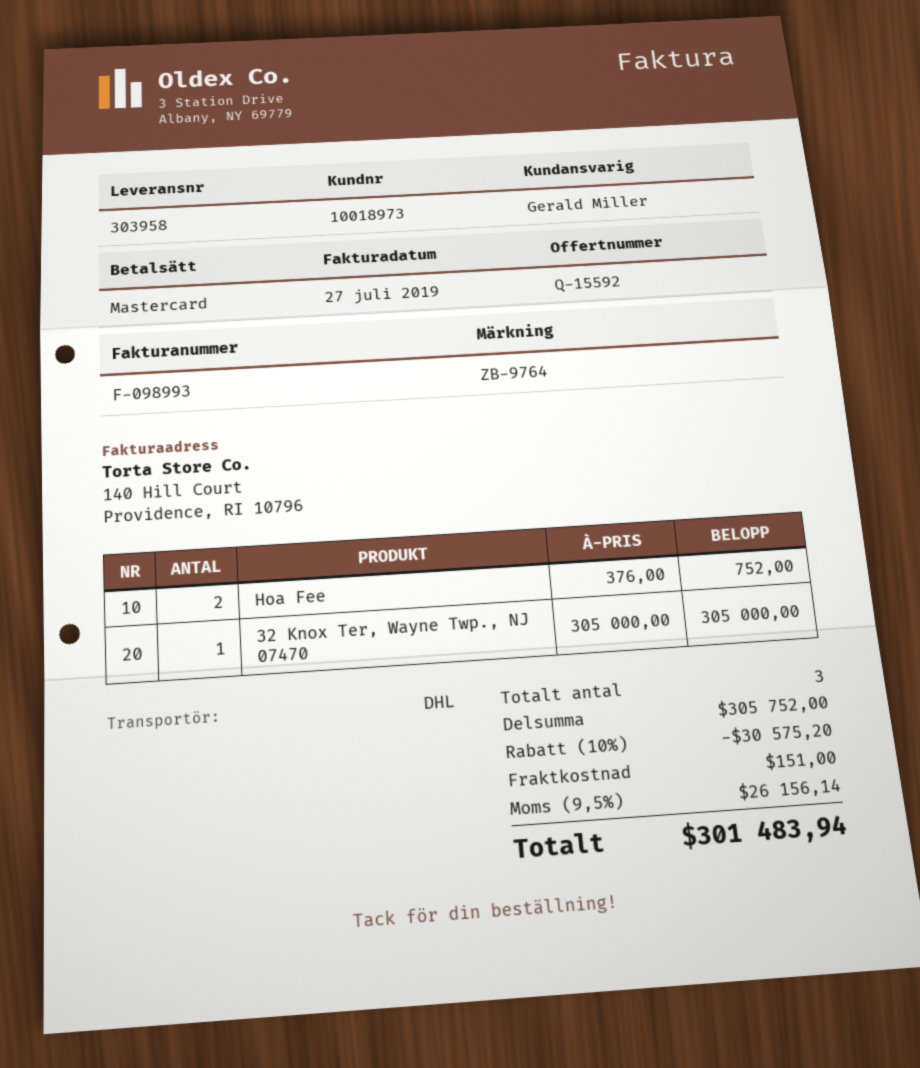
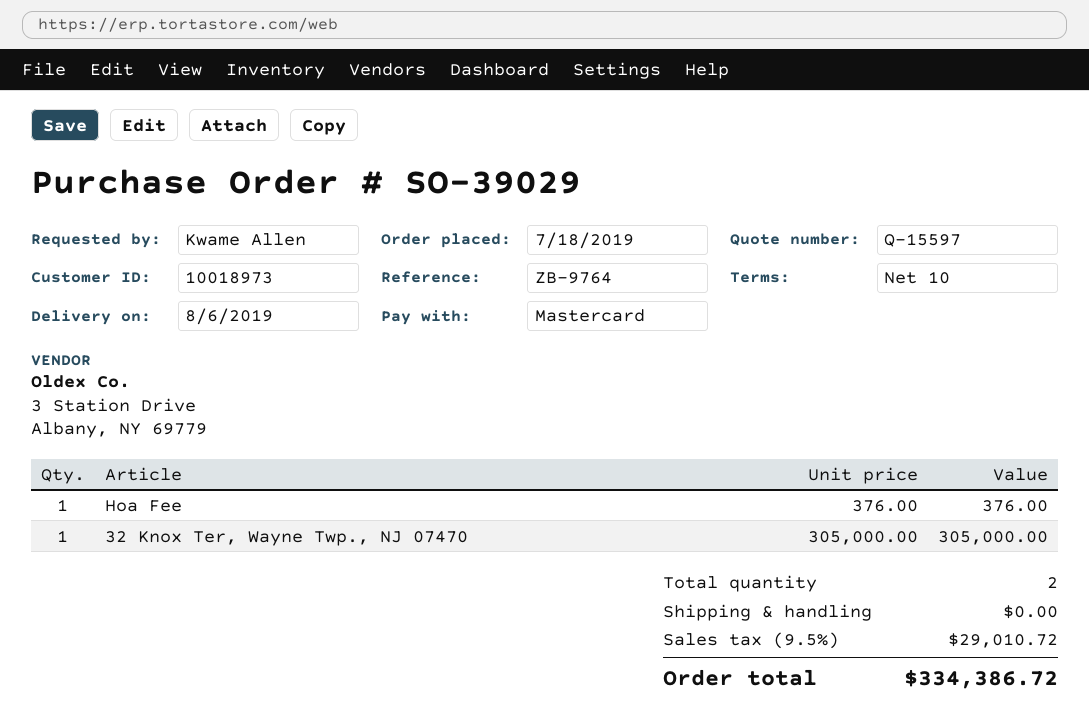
quote number: Q-15592 -> Q-15597
Hoa Fee: 2 x 376.00 = 752.00 -> 1 x 376.00 = 376.00
total quantity: 3 -> 2
discount: 10% = 30575.20 -> none
shipping: 151.00 -> 0.00
tax: 9.5% = 26156.14 -> 9.5% = 29010.72
total: 301483.94 -> 334386.72

